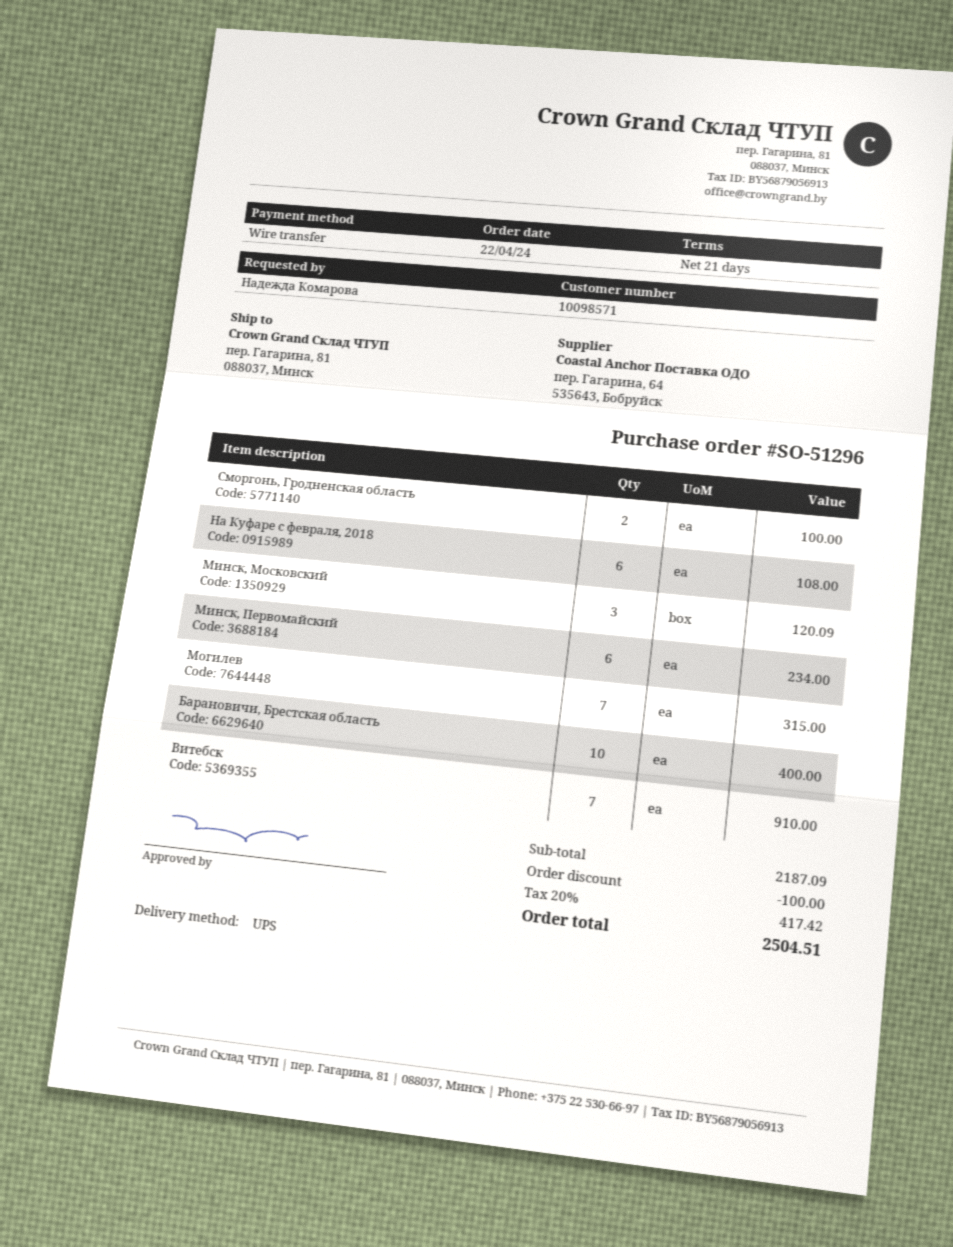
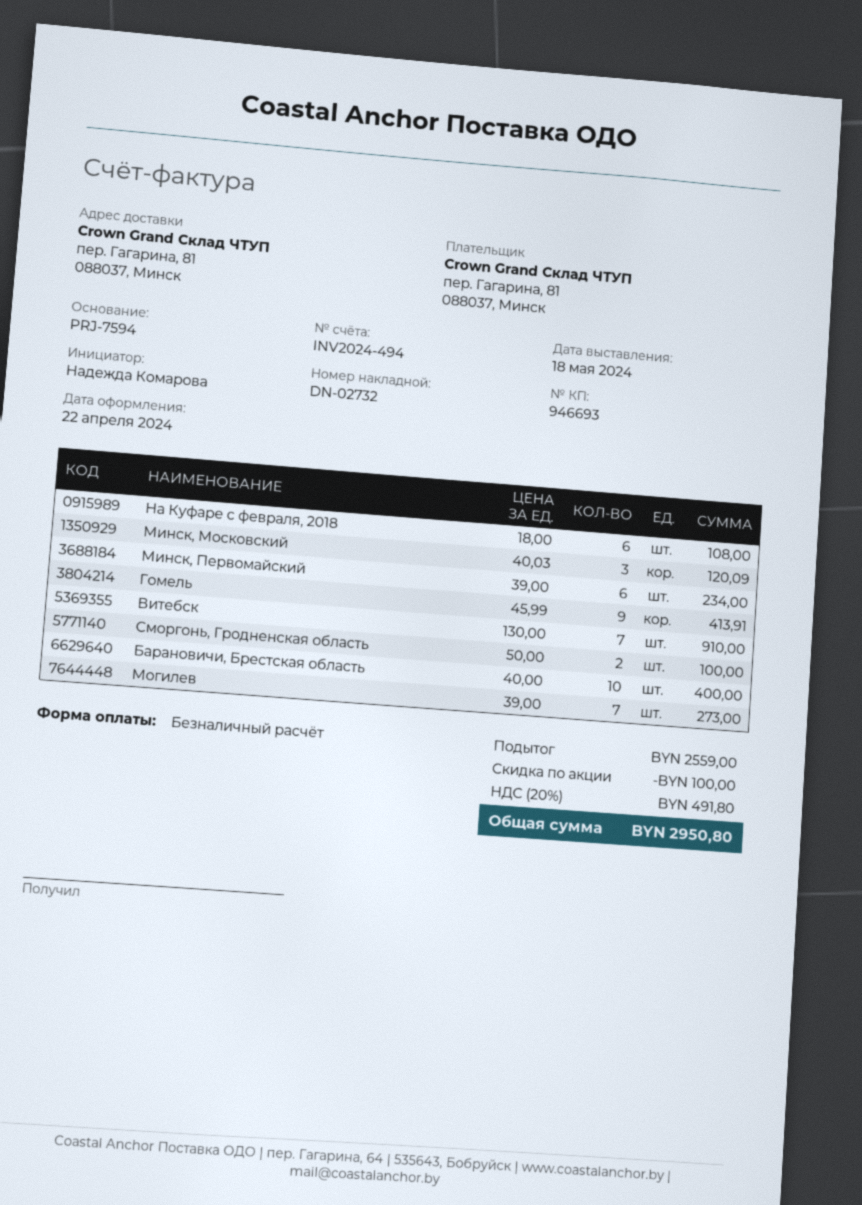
Могилев: 7 for 315.00 -> 7 for 273.00
Гомель: none -> 9 for 413.91
subtotal: 2187.09 -> 2559.00
tax: 20% = 417.42 -> 20% = 491.80
total: 2504.51 -> 2950.80

